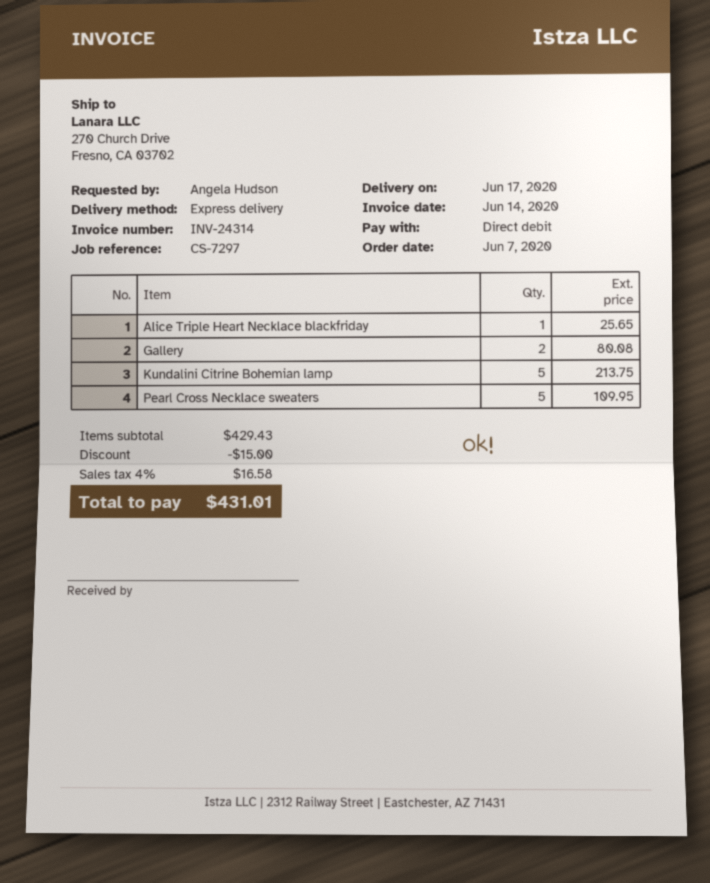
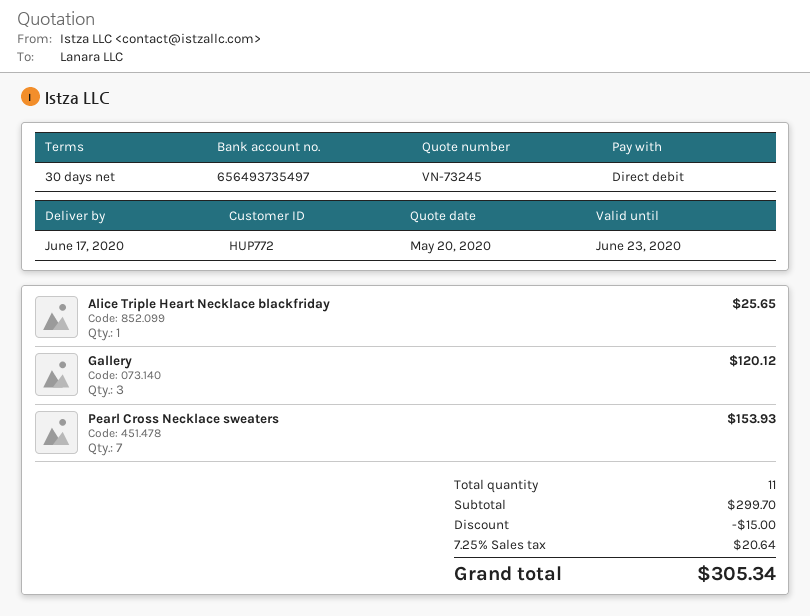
Gallery: 2 for 80.08 -> 3 for 120.12
Kundalini Citrine Bohemian lamp: 5 for 213.75 -> none
Pearl Cross Necklace sweaters: 5 for 109.95 -> 7 for 153.93
subtotal: 429.43 -> 299.70
tax: 4% = 16.58 -> 7.25% = 20.64
total: 431.01 -> 305.34

